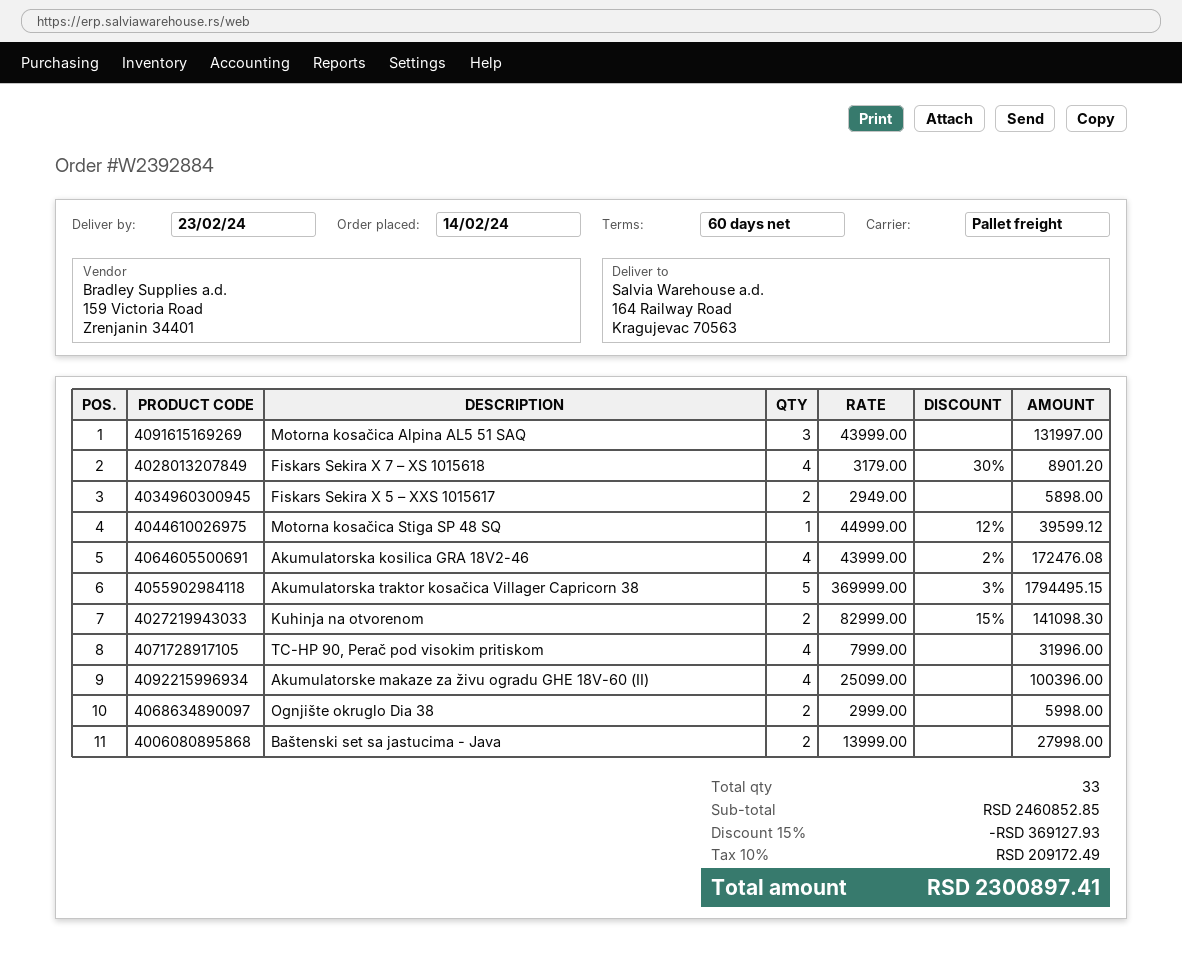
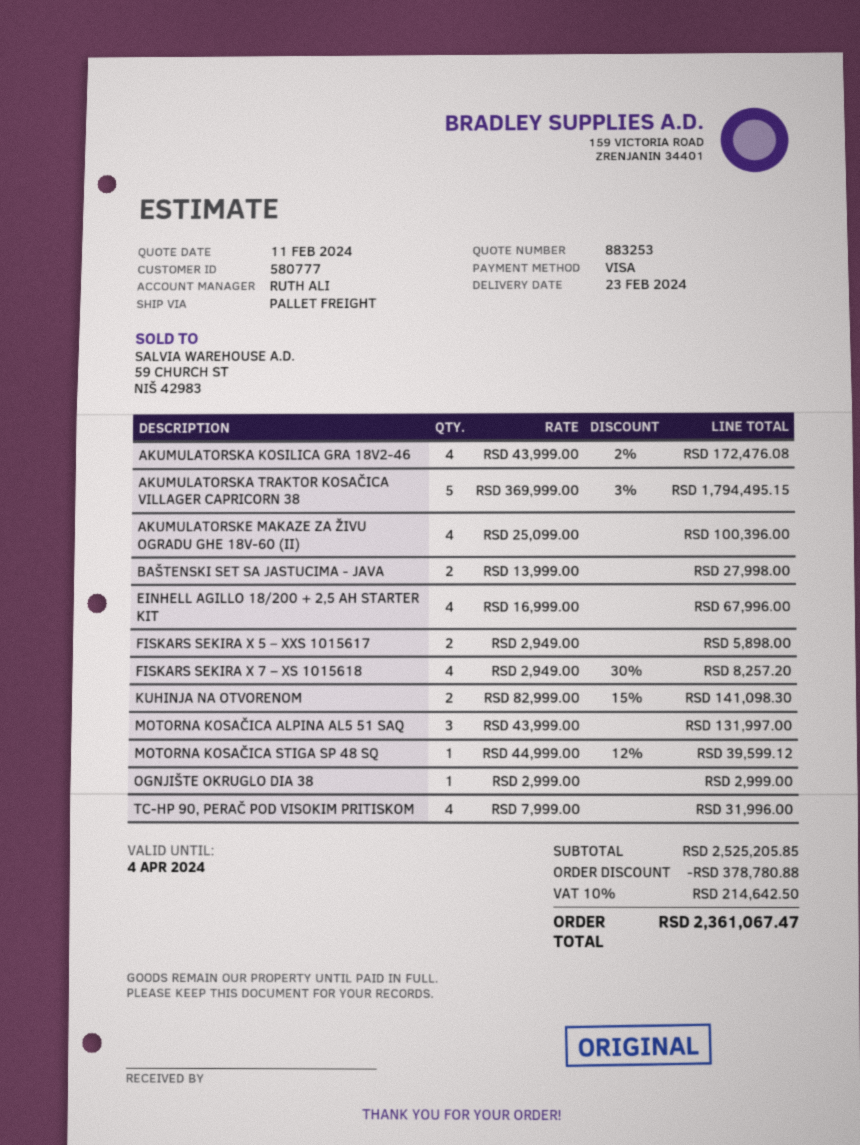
Fiskars Sekira X 7 – XS 1015618: 4 x 3179.00 - 30% = 8901.20 -> 4 x 2949.00 - 30% = 8257.20
Ognjište okruglo Dia 38: 2 x 2999.00 = 5998.00 -> 1 x 2999.00 = 2999.00
EINHELL AGILLO 18/200 + 2,5 AH STARTER KIT: none -> 4 x 16999.00 = 67996.00
subtotal: 2460852.85 -> 2525205.85
discount: 369127.93 -> 378780.88
tax: 10% = 209172.49 -> 10% = 214642.50
total: 2300897.41 -> 2361067.47

